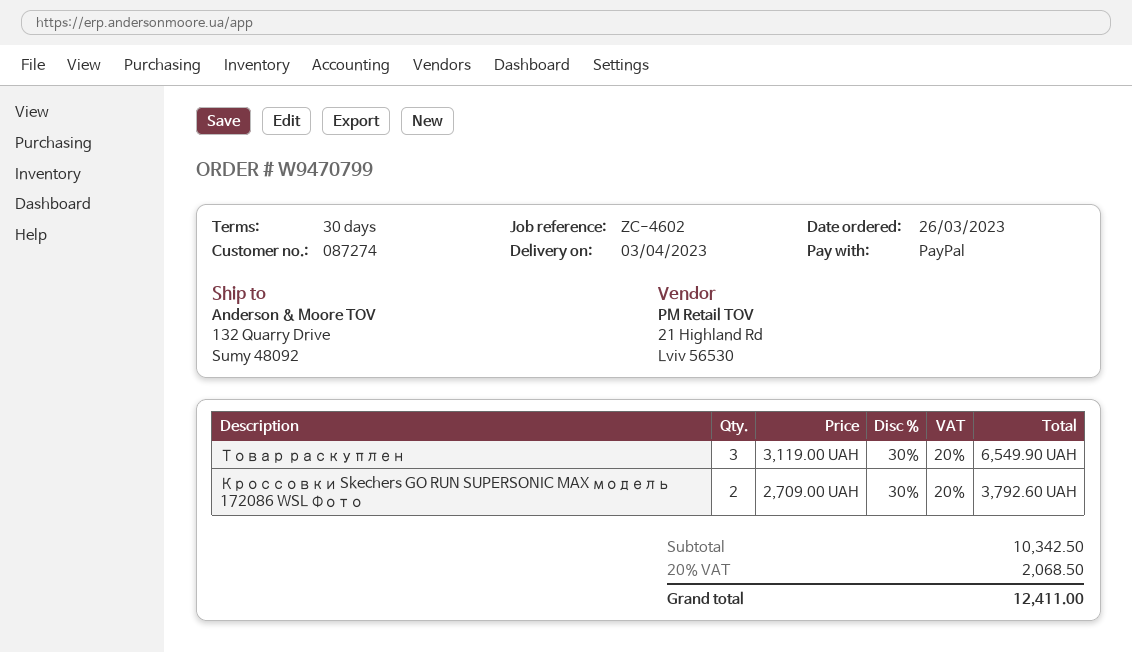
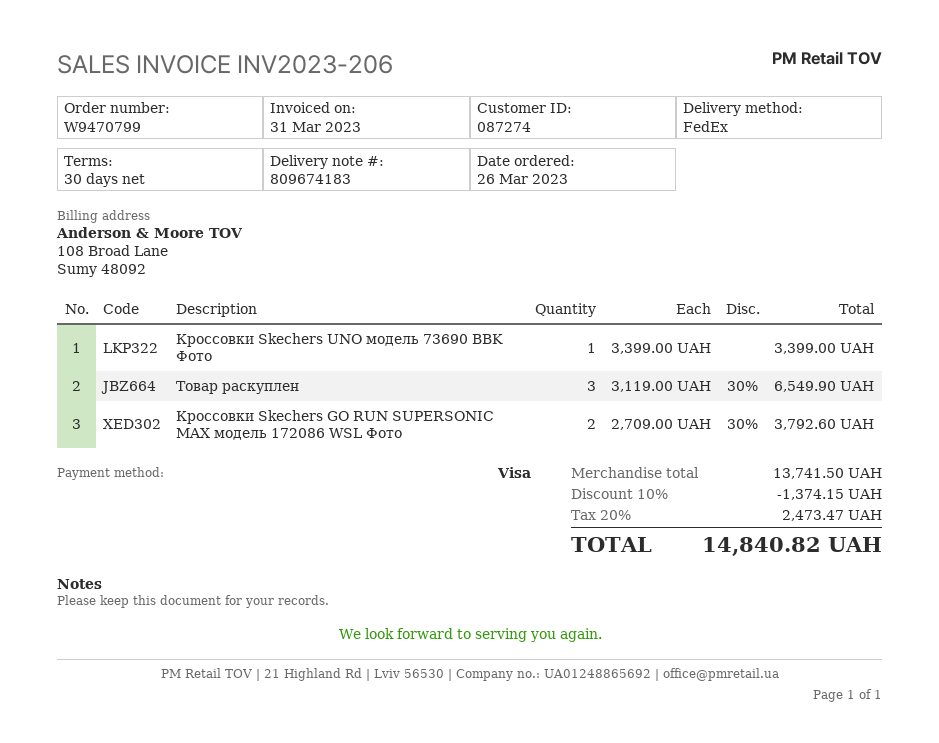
payment method: PayPal -> Visa
Кроссовки Skechers UNO модель 73690 BBK Фото: none -> 1 x 3399.00 = 3399.00
subtotal: 10342.50 -> 13741.50
discount: none -> 10% = 1374.15
tax: 20% = 2068.50 -> 20% = 2473.47
total: 12411.00 -> 14840.82

